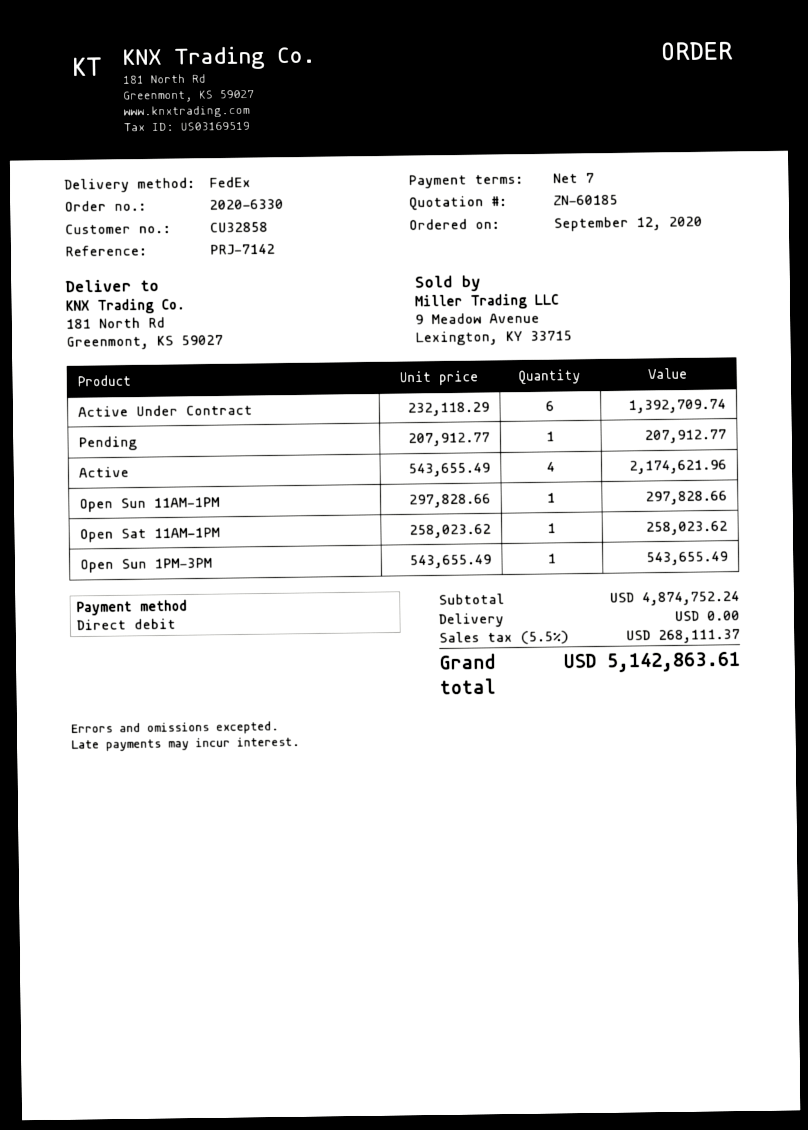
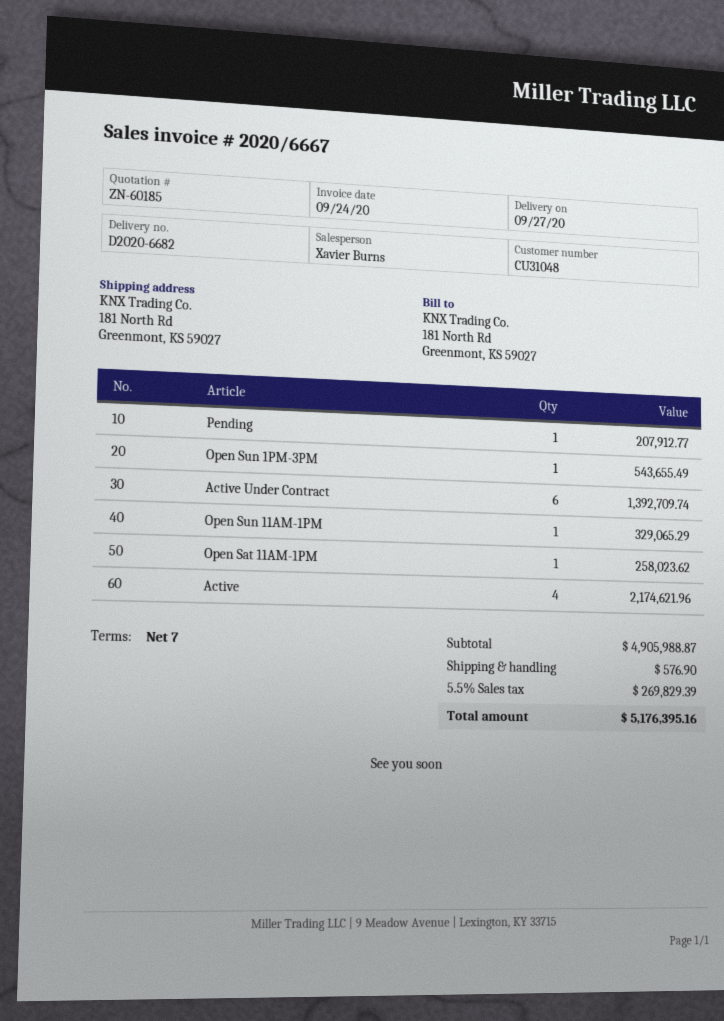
customer number: CU32858 -> CU31048
Open Sun 11AM-1PM: 1 for 297828.66 -> 1 for 329065.29
subtotal: 4874752.24 -> 4905988.87
shipping: 0.00 -> 576.90
tax: 5.5% = 268111.37 -> 5.5% = 269829.39
total: 5142863.61 -> 5176395.16

